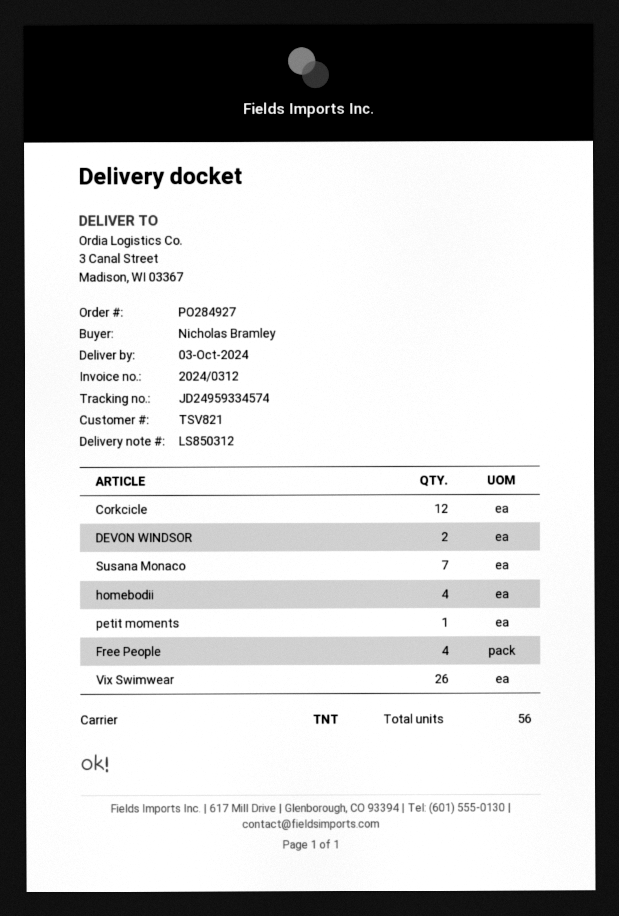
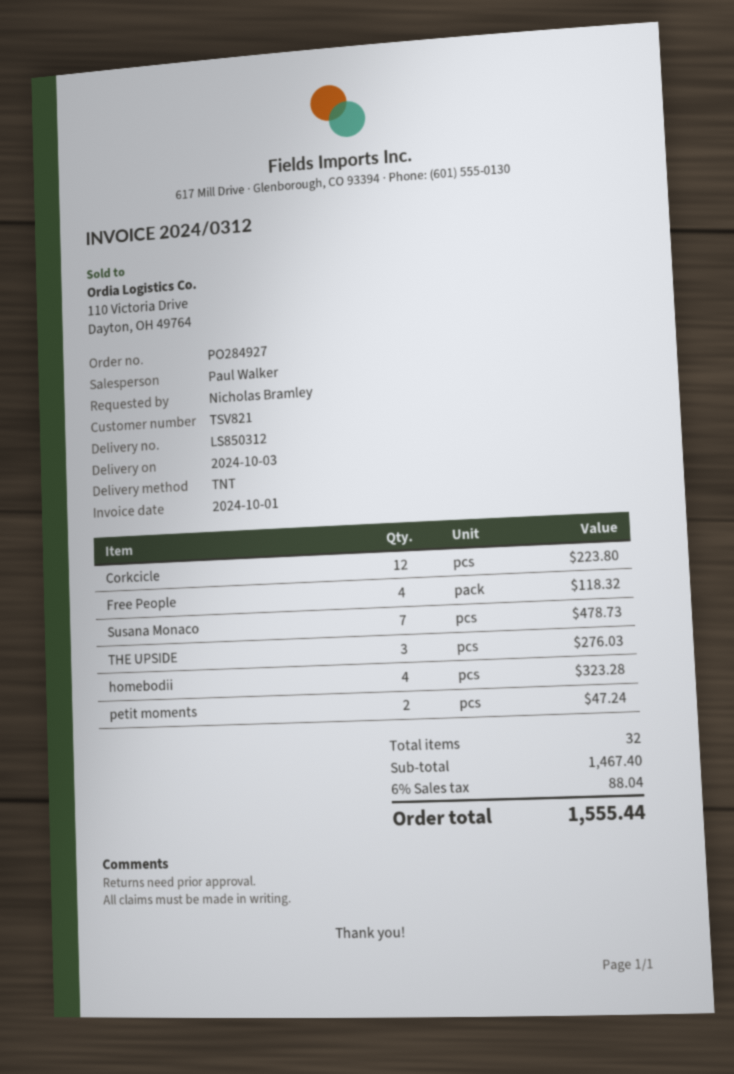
DEVON WINDSOR: 2 -> none
petit moments: 1 -> 2
Vix Swimwear: 26 -> none
THE UPSIDE: none -> 3
total quantity: 56 -> 32

